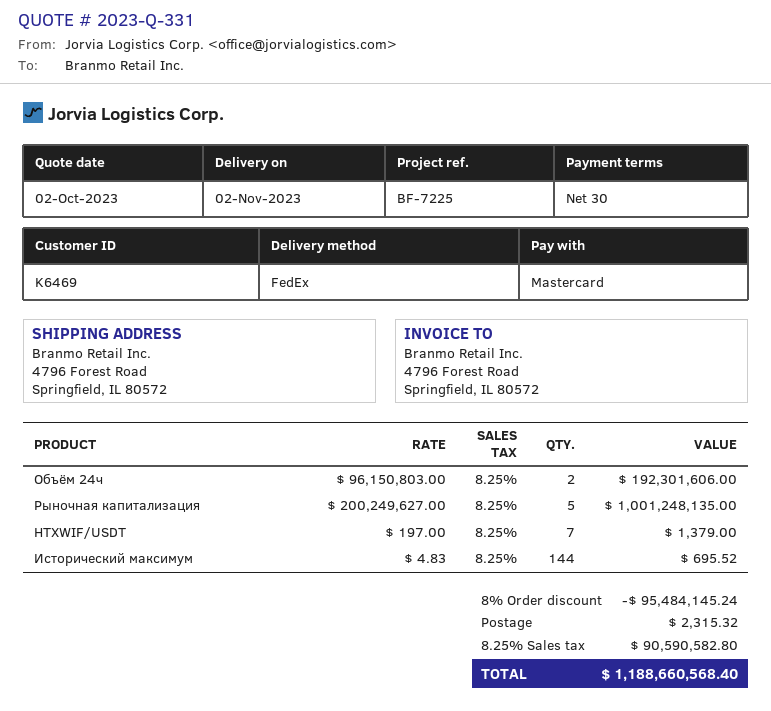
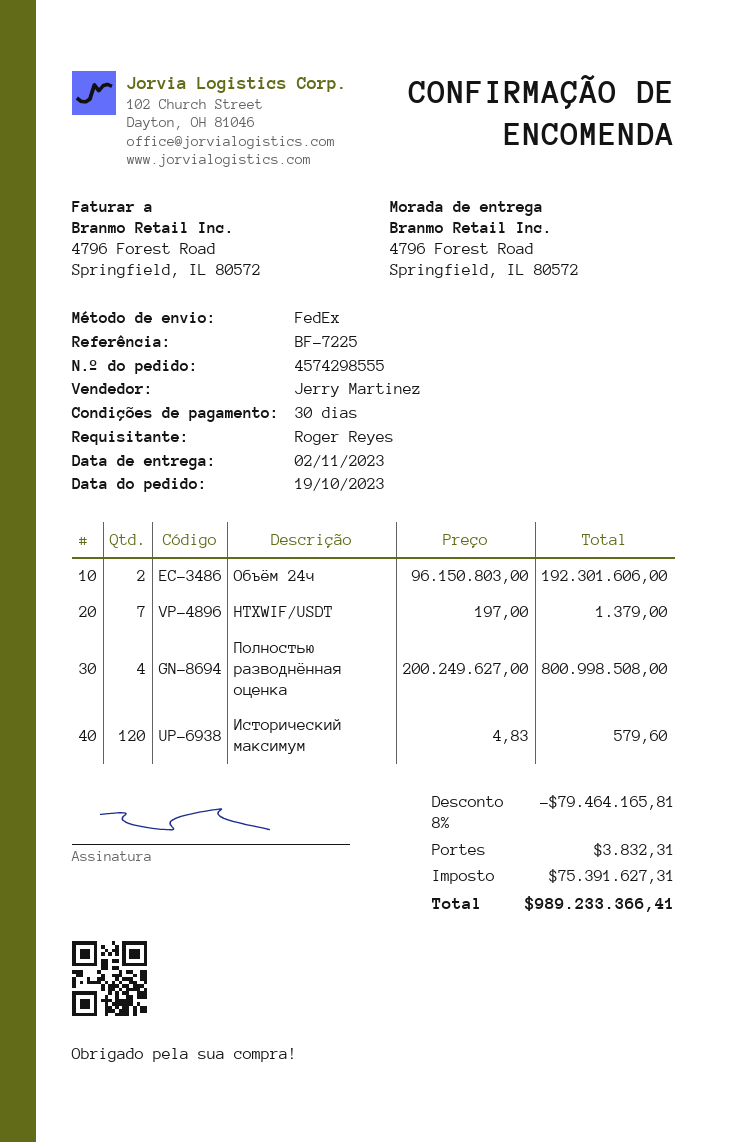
Рыночная капитализация: 5 x 200249627.00 = 1001248135.00 -> none
Исторический максимум: 144 x 4.83 = 695.52 -> 120 x 4.83 = 579.60
Полностью разводнённая оценка: none -> 4 x 200249627.00 = 800998508.00
discount: 8% = 95484145.24 -> 8% = 79464165.81
shipping: 2315.32 -> 3832.31
tax: 90590582.80 -> 75391627.31
total: 1188660568.40 -> 989233366.41

